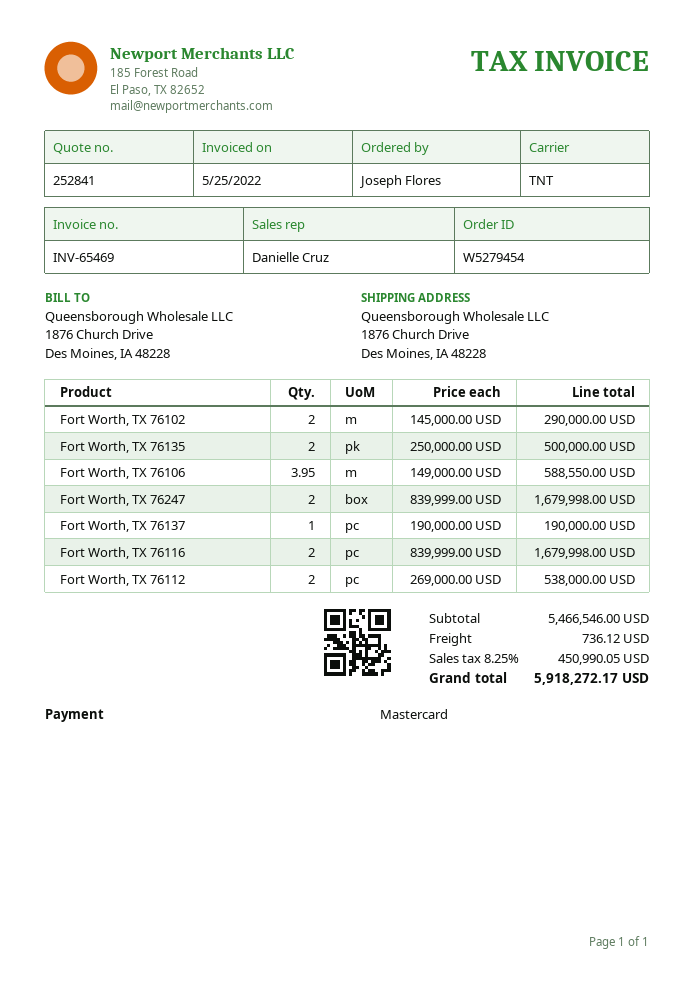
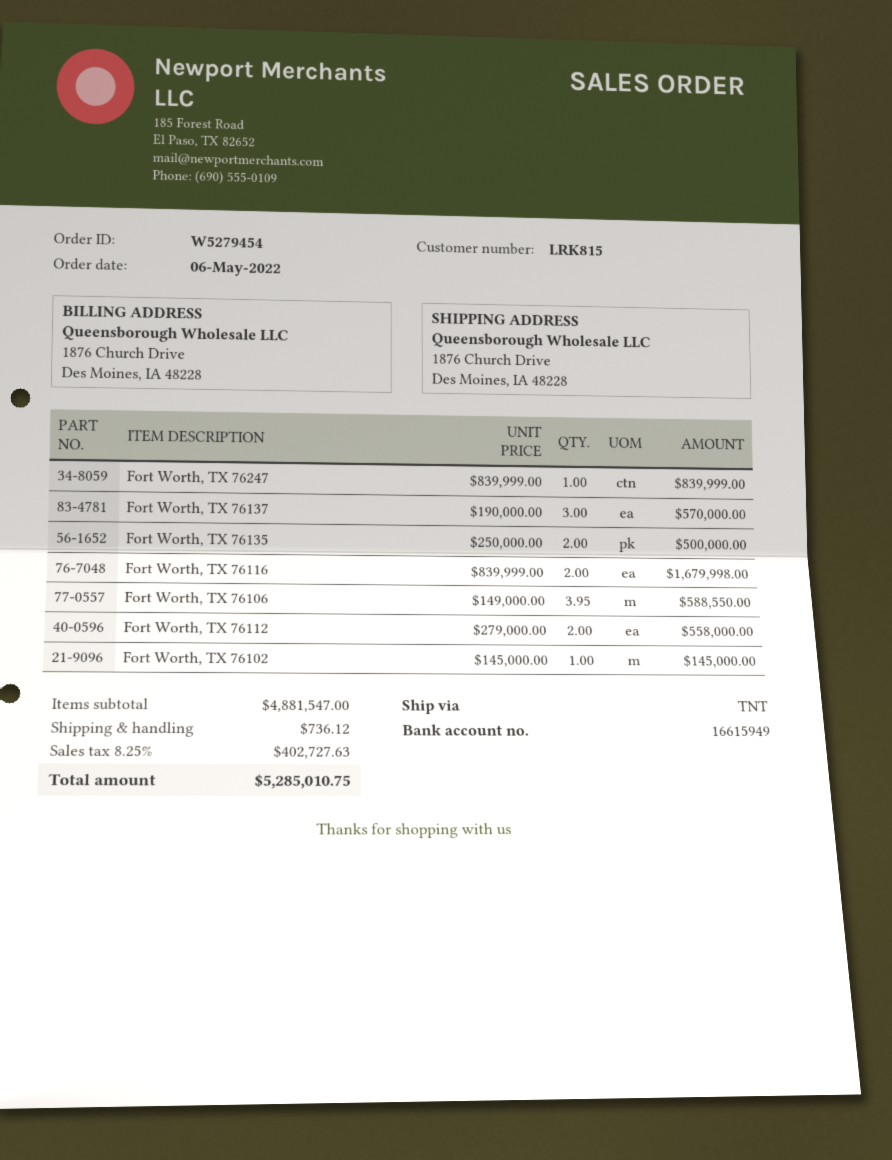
Fort Worth, TX 76102: 2 x 145000.00 = 290000.00 -> 1 x 145000.00 = 145000.00
Fort Worth, TX 76247: 2 x 839999.00 = 1679998.00 -> 1 x 839999.00 = 839999.00
Fort Worth, TX 76137: 1 x 190000.00 = 190000.00 -> 3 x 190000.00 = 570000.00
Fort Worth, TX 76112: 2 x 269000.00 = 538000.00 -> 2 x 279000.00 = 558000.00
subtotal: 5466546.00 -> 4881547.00
tax: 8.25% = 450990.05 -> 8.25% = 402727.63
total: 5918272.17 -> 5285010.75

